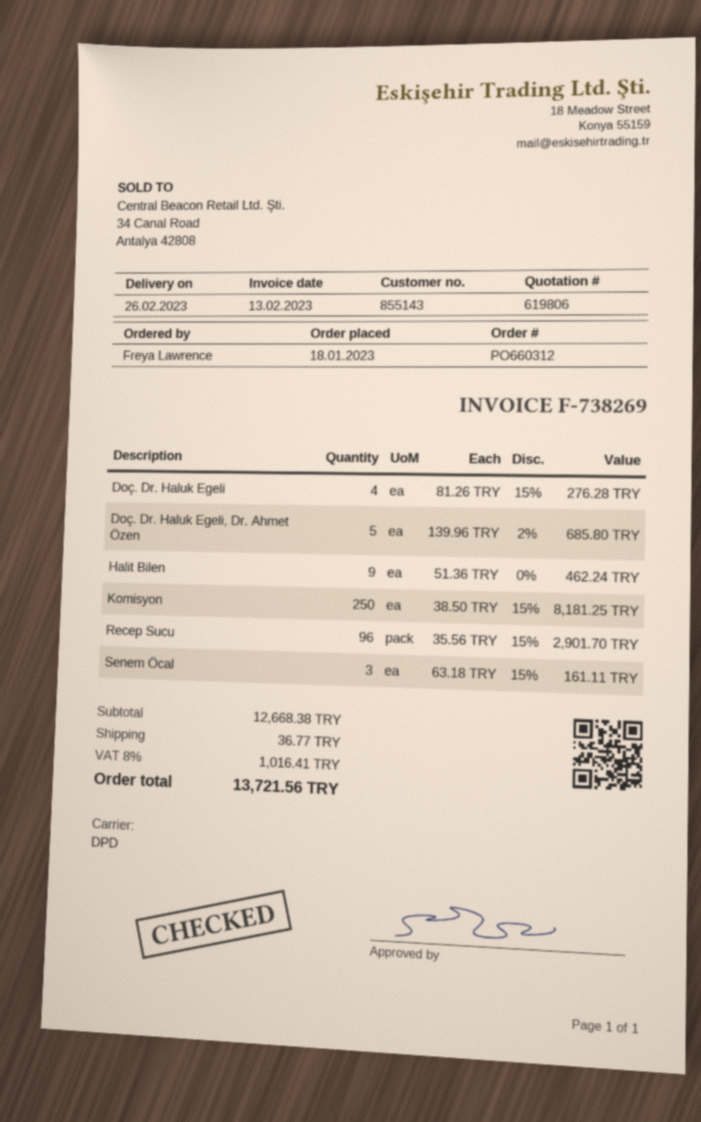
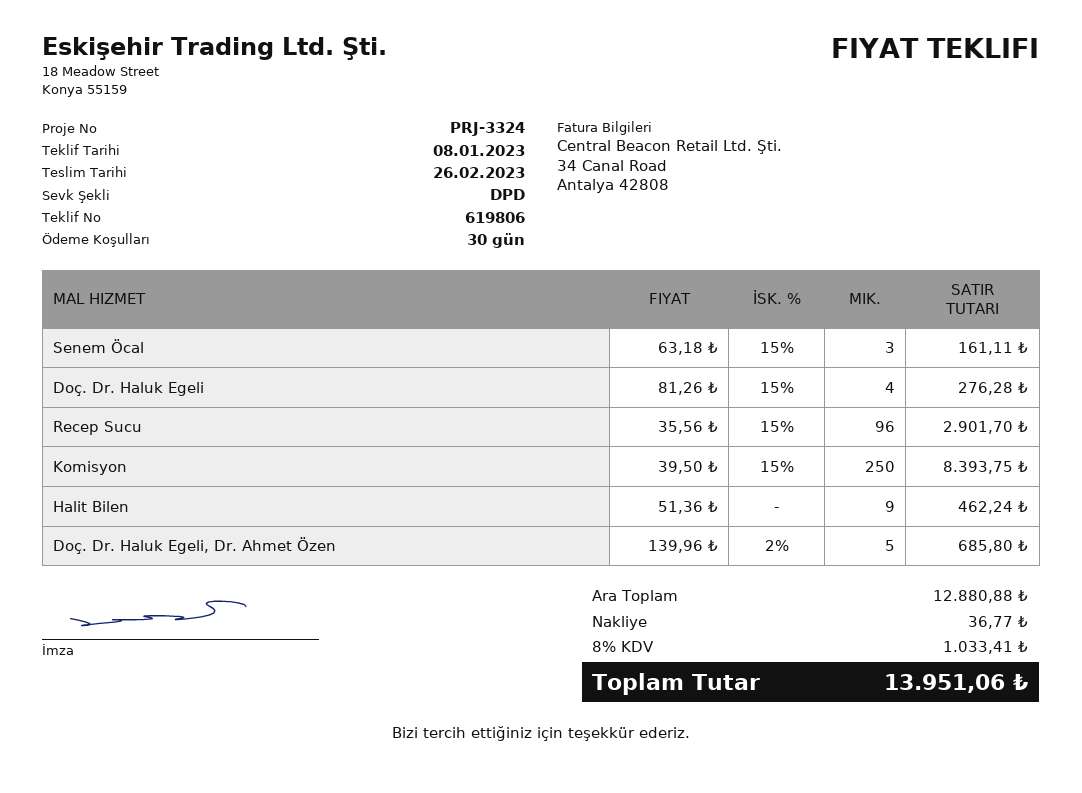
Komisyon: 250 x 38.50 - 15% = 8181.25 -> 250 x 39.50 - 15% = 8393.75
subtotal: 12668.38 -> 12880.88
tax: 8% = 1016.41 -> 8% = 1033.41
total: 13721.56 -> 13951.06

